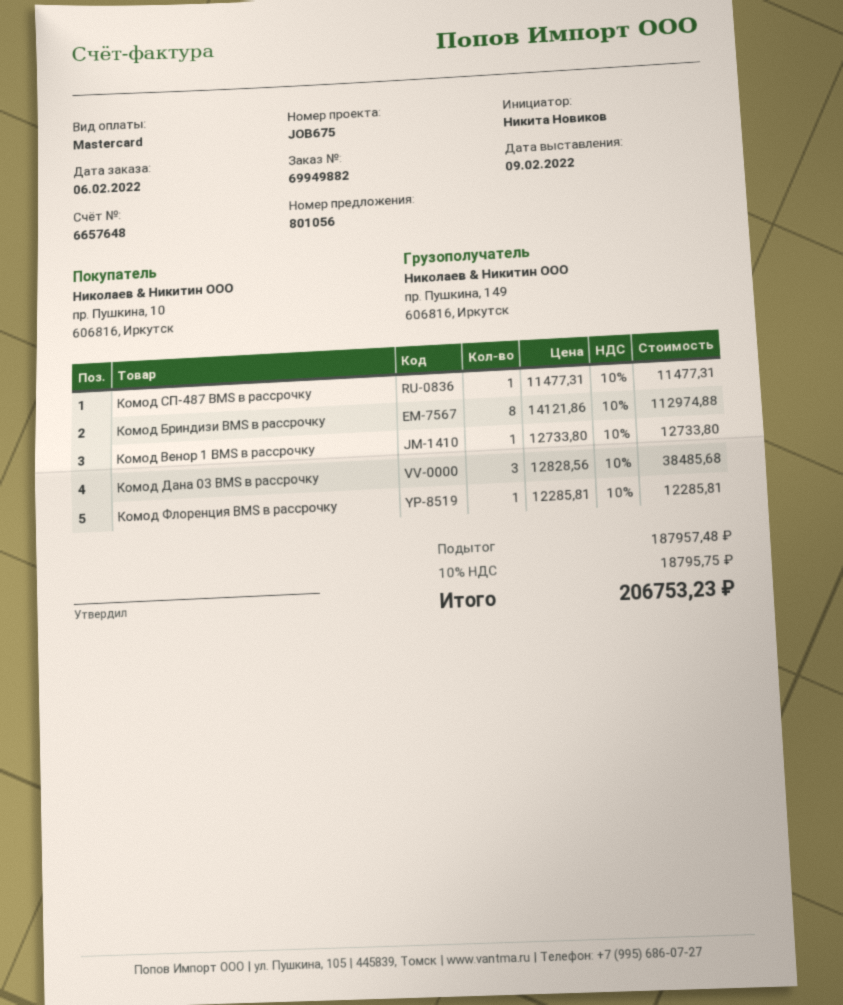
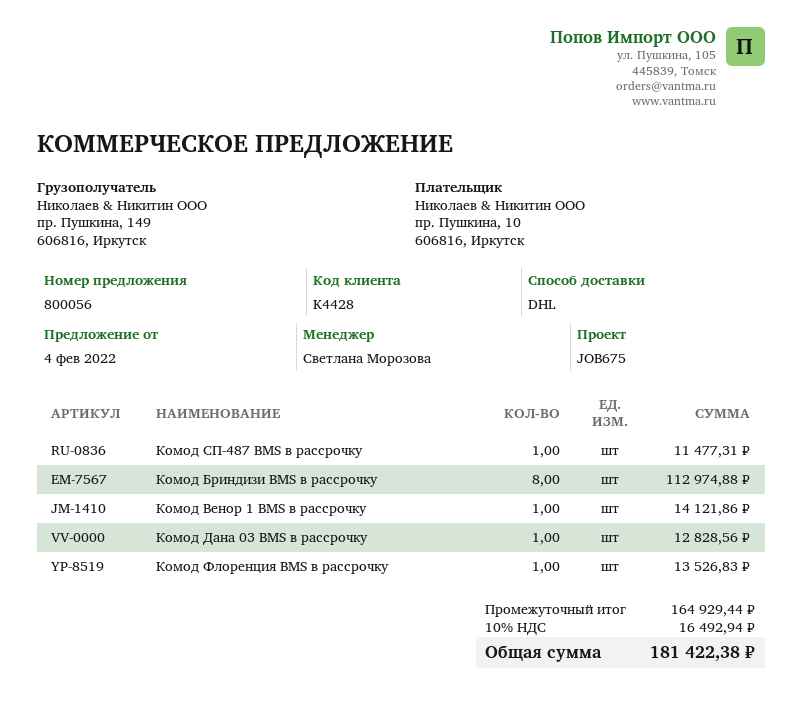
quote number: 801056 -> 800056
Комод Венор 1 BMS в рассрочку: 1 for 12733.80 -> 1 for 14121.86
Комод Дана 03 BMS в рассрочку: 3 for 38485.68 -> 1 for 12828.56
Комод Флоренция BMS в рассрочку: 1 for 12285.81 -> 1 for 13526.83
subtotal: 187957.48 -> 164929.44
tax: 10% = 18795.75 -> 10% = 16492.94
total: 206753.23 -> 181422.38

